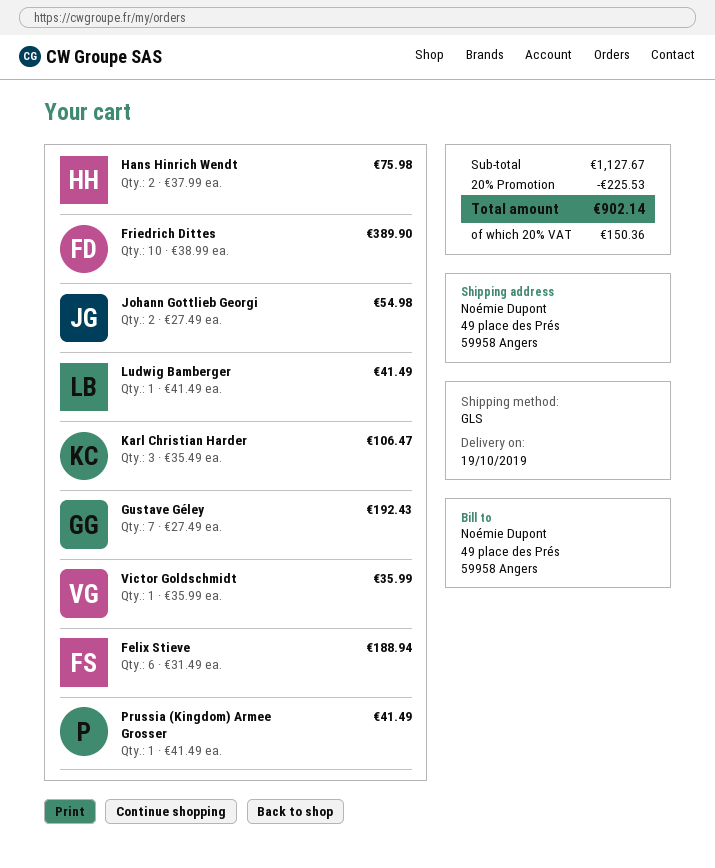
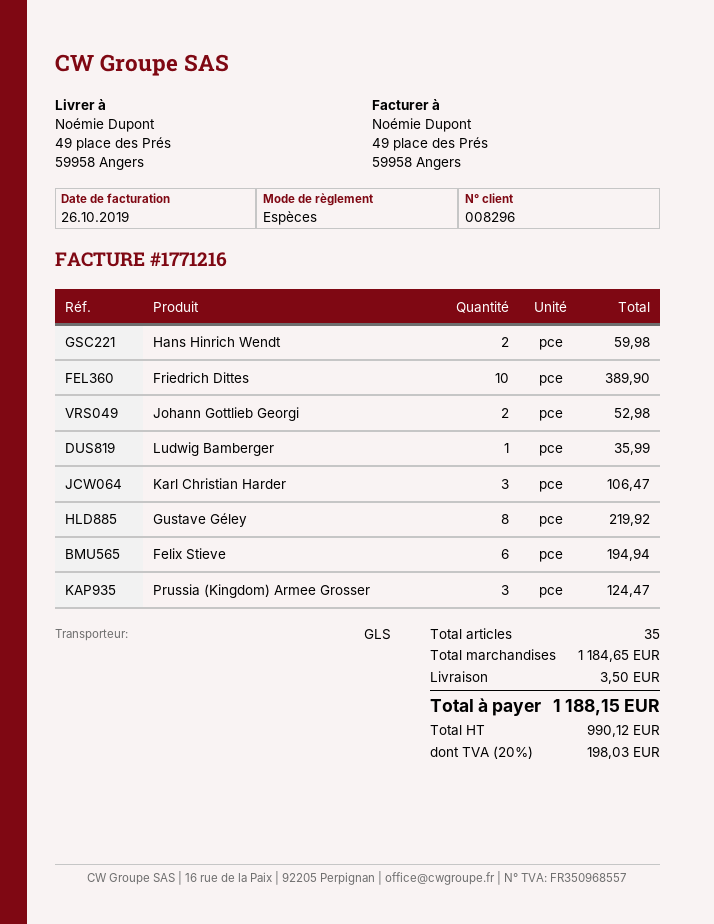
Hans Hinrich Wendt: 2 for 75.98 -> 2 for 59.98
Johann Gottlieb Georgi: 2 for 54.98 -> 2 for 52.98
Ludwig Bamberger: 1 for 41.49 -> 1 for 35.99
Gustave Géley: 7 for 192.43 -> 8 for 219.92
Victor Goldschmidt: 1 for 35.99 -> none
Felix Stieve: 6 for 188.94 -> 6 for 194.94
Prussia (Kingdom) Armee Grosser: 1 for 41.49 -> 3 for 124.47
subtotal: 1127.67 -> 1184.65
discount: 20% = 225.53 -> none
shipping: none -> 3.50
tax: 20% = 150.36 -> 20% = 198.03
total: 902.14 -> 1188.15

